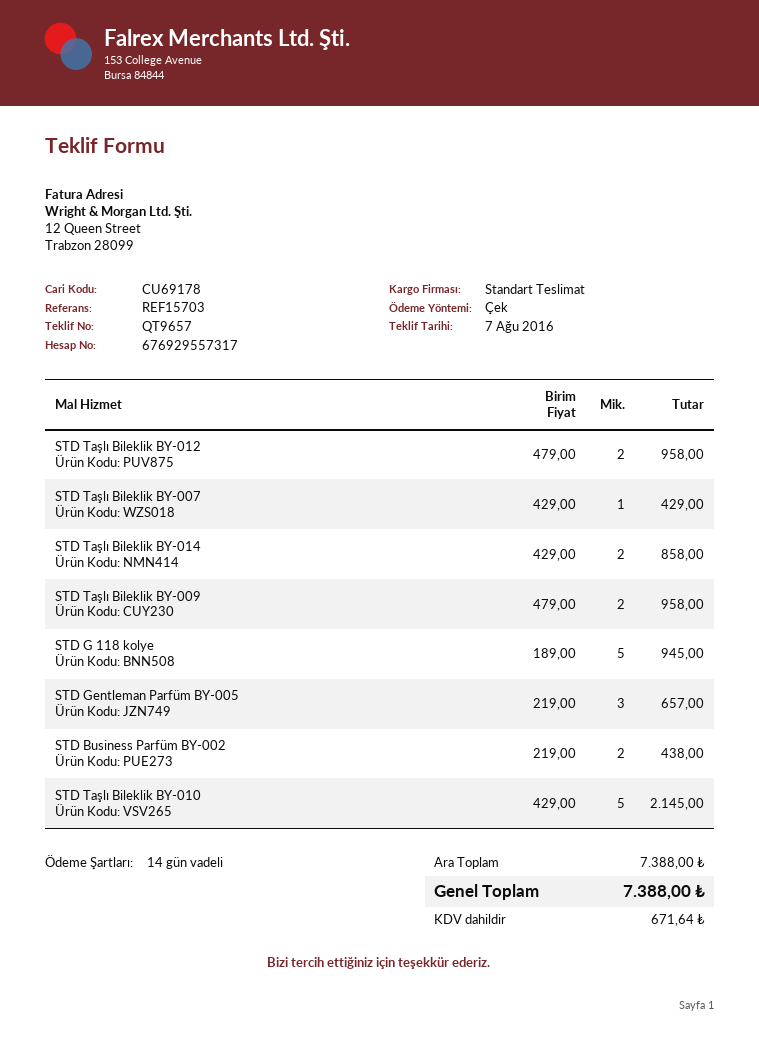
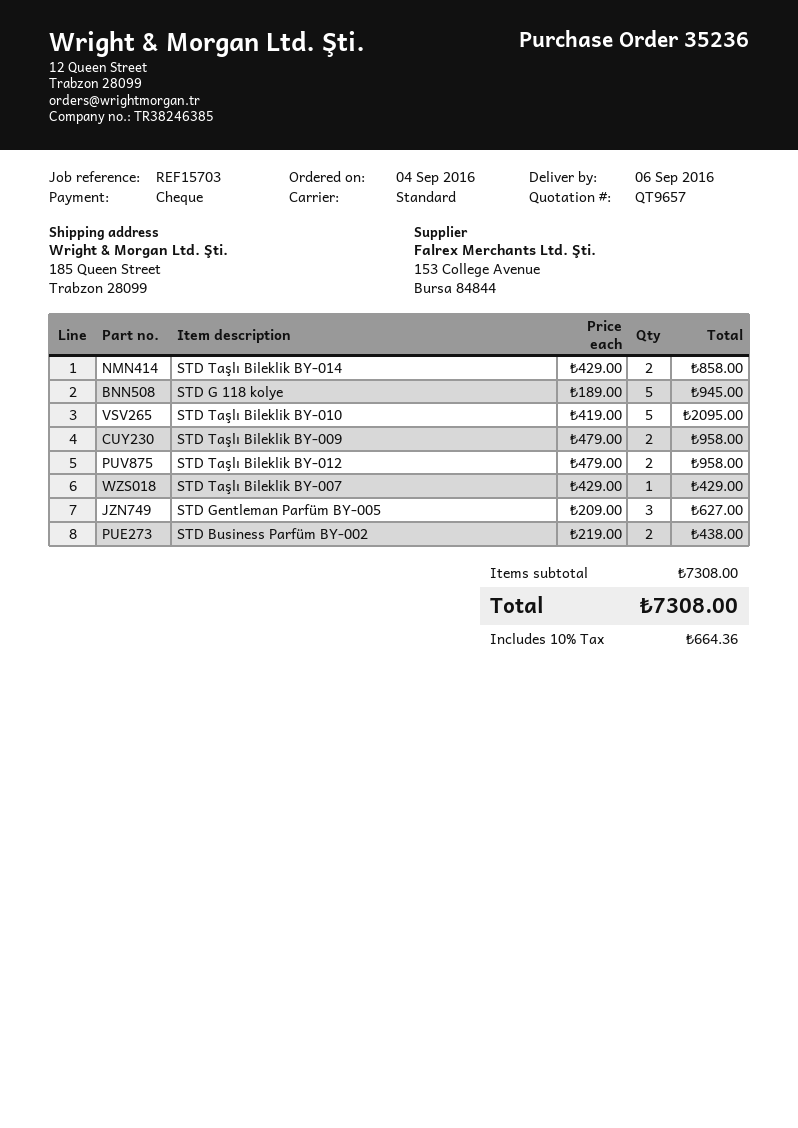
STD Gentleman Parfüm BY-005: 3 x 219.00 = 657.00 -> 3 x 209.00 = 627.00
STD Taşlı Bileklik BY-010: 5 x 429.00 = 2145.00 -> 5 x 419.00 = 2095.00
subtotal: 7388.00 -> 7308.00
tax: 671.64 -> 664.36
total: 7388.00 -> 7308.00

